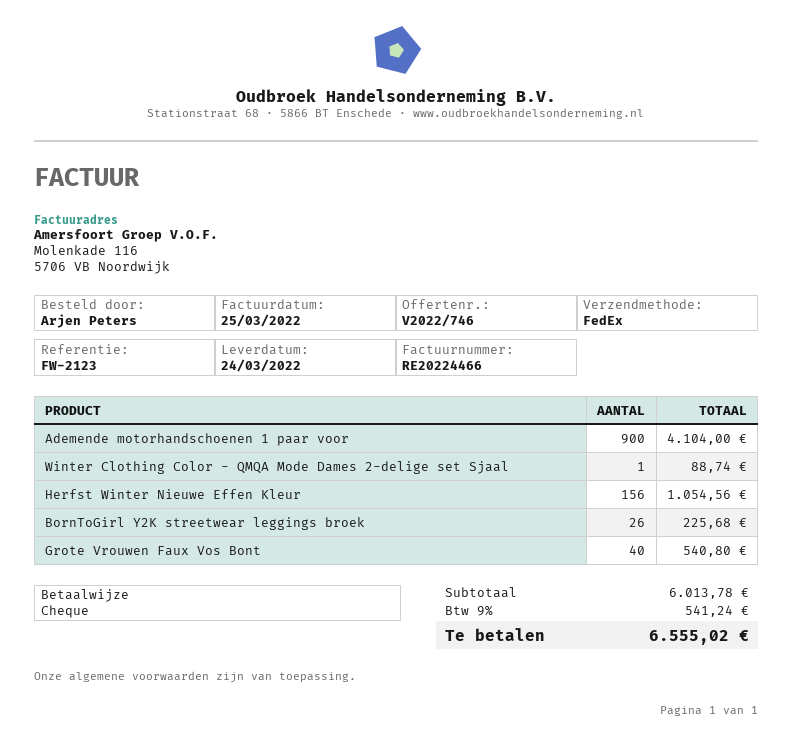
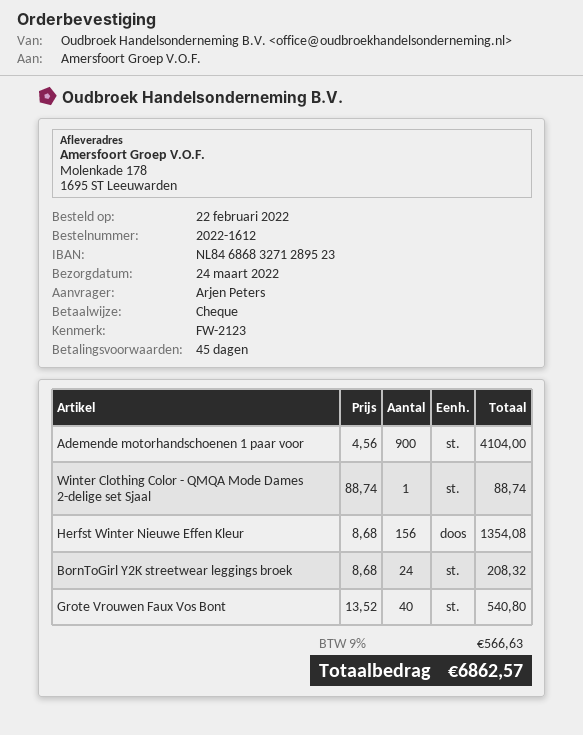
Herfst Winter Nieuwe Effen Kleur: 156 for 1054.56 -> 156 for 1354.08
BornToGirl Y2K streetwear leggings broek: 26 for 225.68 -> 24 for 208.32
tax: 9% = 541.24 -> 9% = 566.63
total: 6555.02 -> 6862.57

